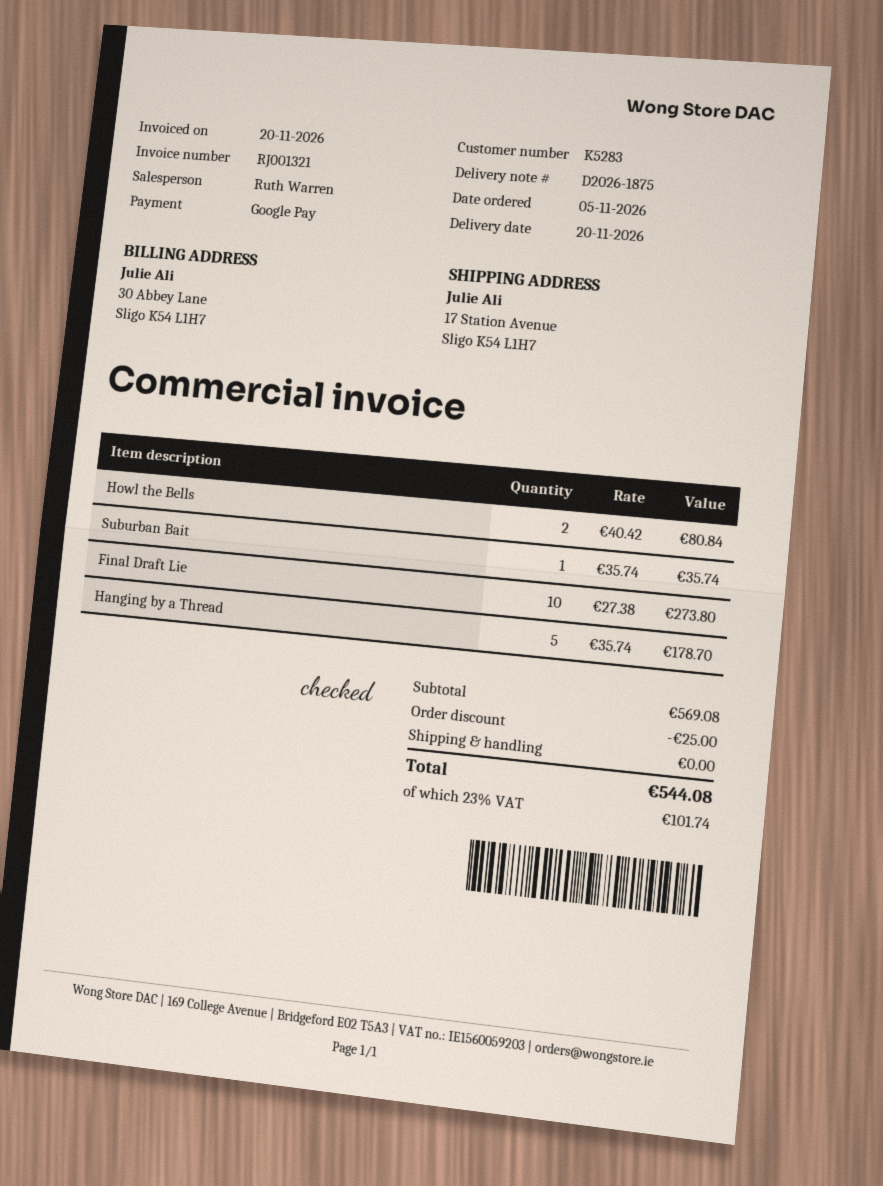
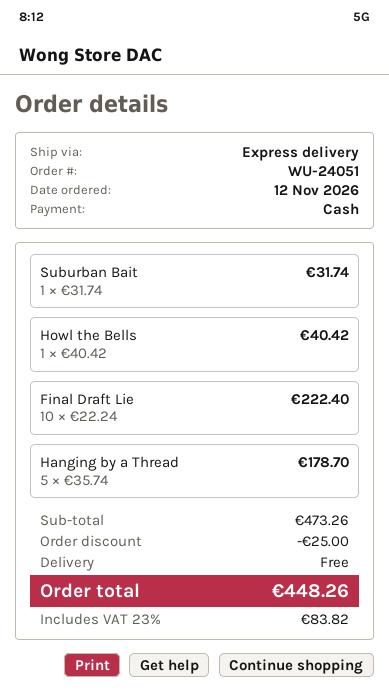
order date: 2026-11-05 -> 2026-11-12
payment method: Google Pay -> cash
Howl the Bells: 2 x 40.42 = 80.84 -> 1 x 40.42 = 40.42
Suburban Bait: 1 x 35.74 = 35.74 -> 1 x 31.74 = 31.74
Final Draft Lie: 10 x 27.38 = 273.80 -> 10 x 22.24 = 222.40
subtotal: 569.08 -> 473.26
tax: 23% = 101.74 -> 23% = 83.82
total: 544.08 -> 448.26

